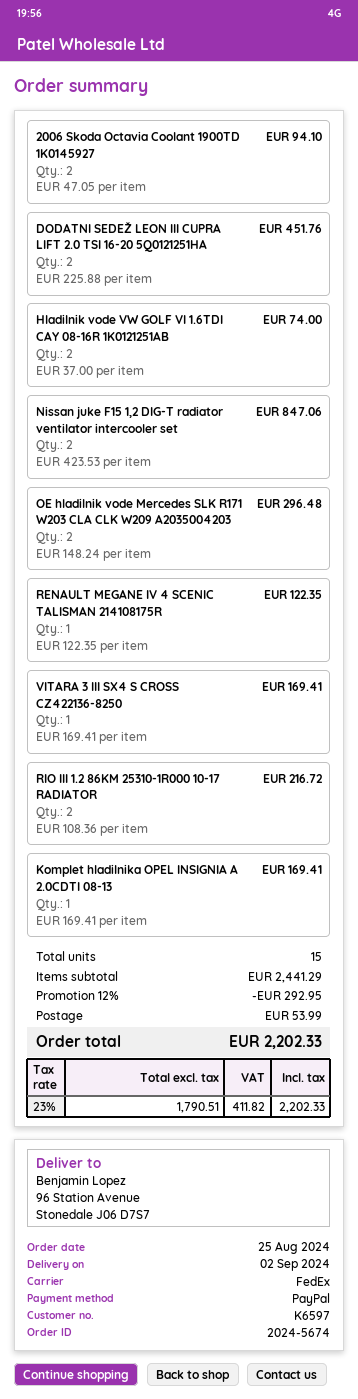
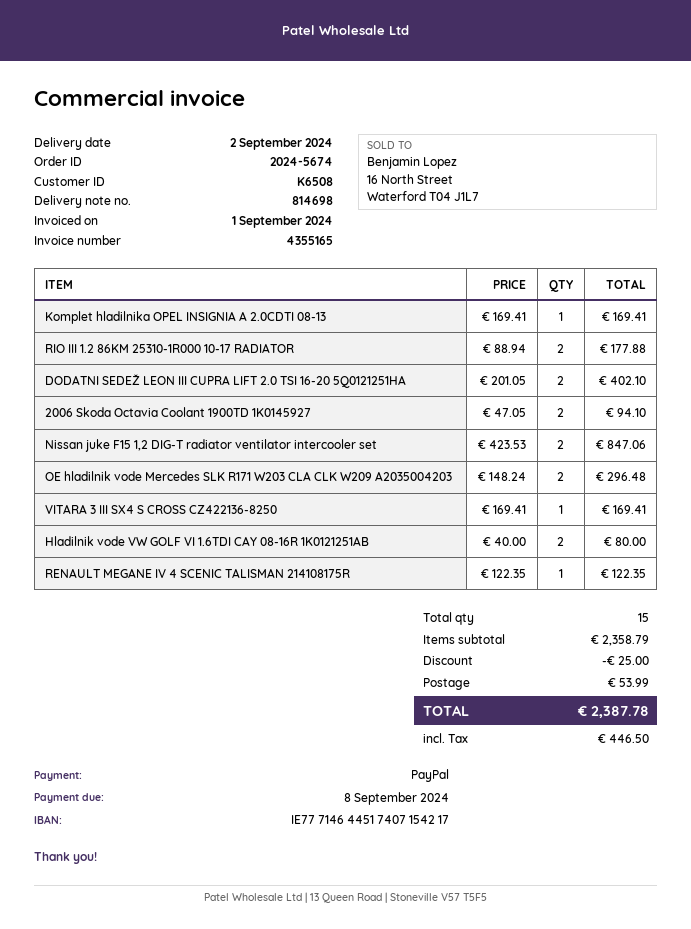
customer number: K6597 -> K6508
DODATNI SEDEŽ LEON III CUPRA LIFT 2.0 TSI 16-20 5Q0121251HA: 2 x 225.88 = 451.76 -> 2 x 201.05 = 402.10
Hladilnik vode VW GOLF VI 1.6TDI CAY 08-16R 1K0121251AB: 2 x 37.00 = 74.00 -> 2 x 40.00 = 80.00
RIO III 1.2 86KM 25310-1R000 10-17 RADIATOR: 2 x 108.36 = 216.72 -> 2 x 88.94 = 177.88
subtotal: 2441.29 -> 2358.79
discount: 292.95 -> 25.00
tax: 411.82 -> 446.50
total: 2202.33 -> 2387.78

